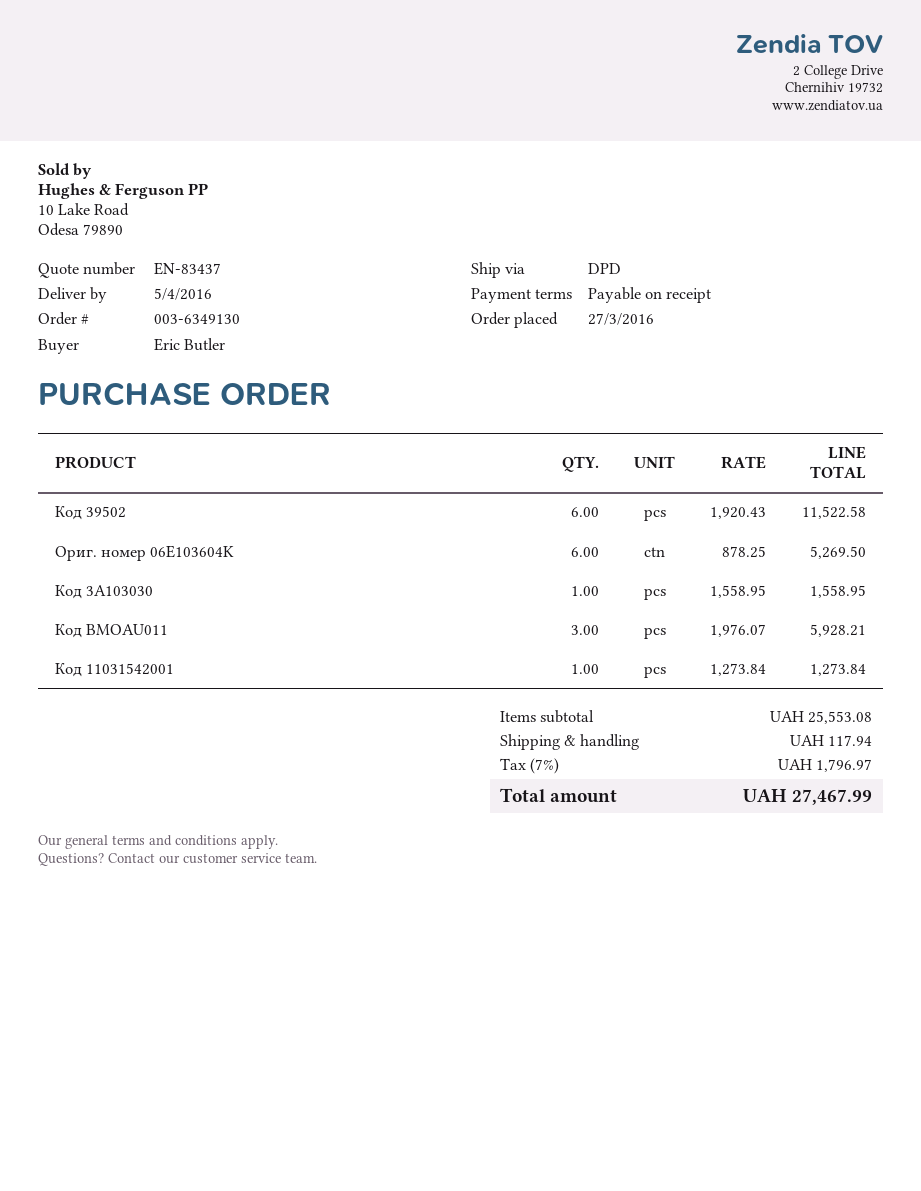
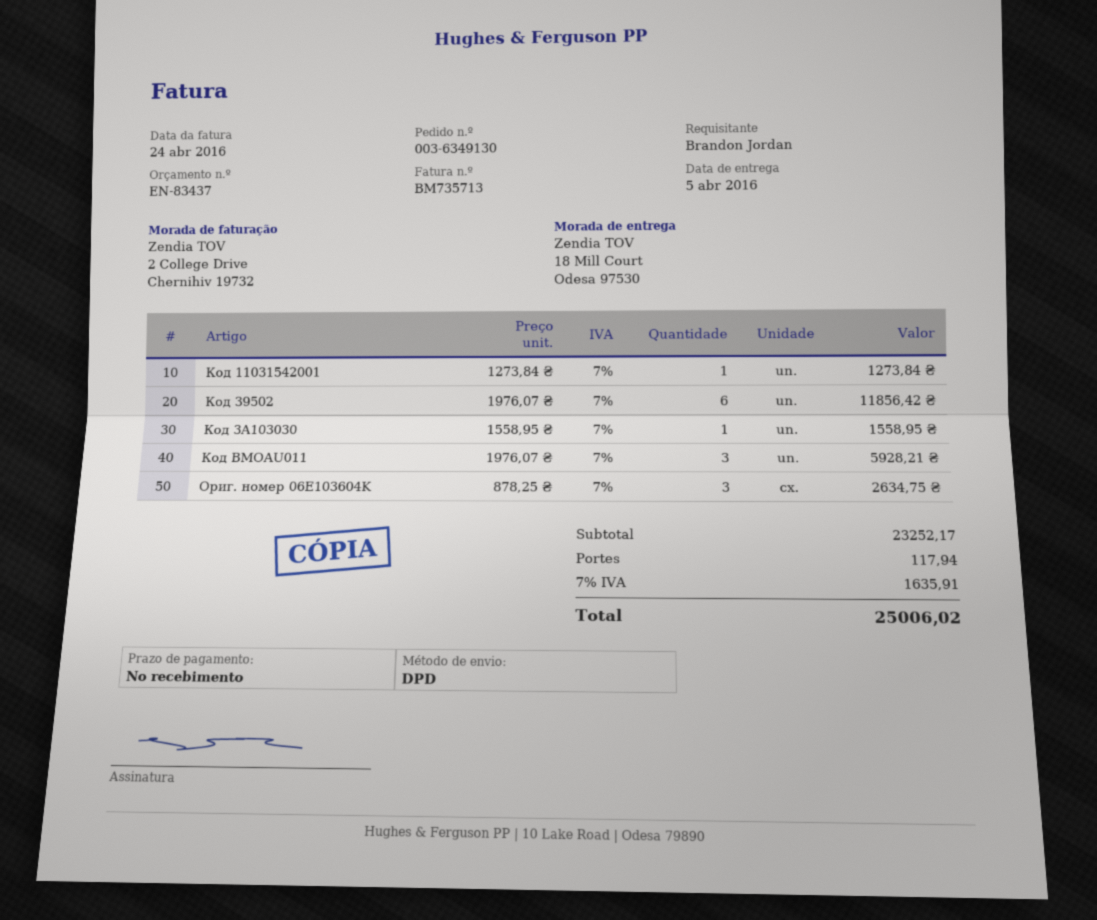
ordered by: Eric Butler -> Brandon Jordan
Код 39502: 6 x 1920.43 = 11522.58 -> 6 x 1976.07 = 11856.42
Ориг. номер 06E103604K: 6 x 878.25 = 5269.50 -> 3 x 878.25 = 2634.75
subtotal: 25553.08 -> 23252.17
tax: 7% = 1796.97 -> 7% = 1635.91
total: 27467.99 -> 25006.02

